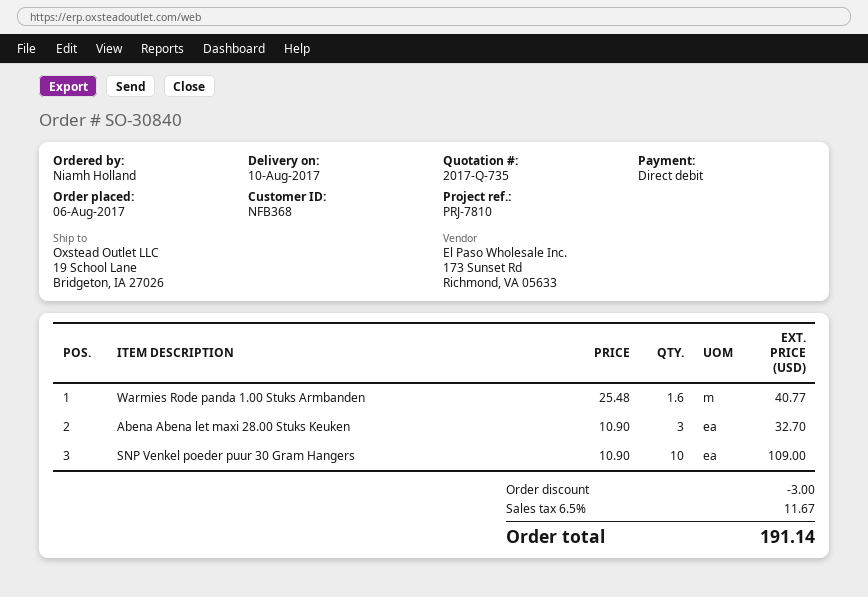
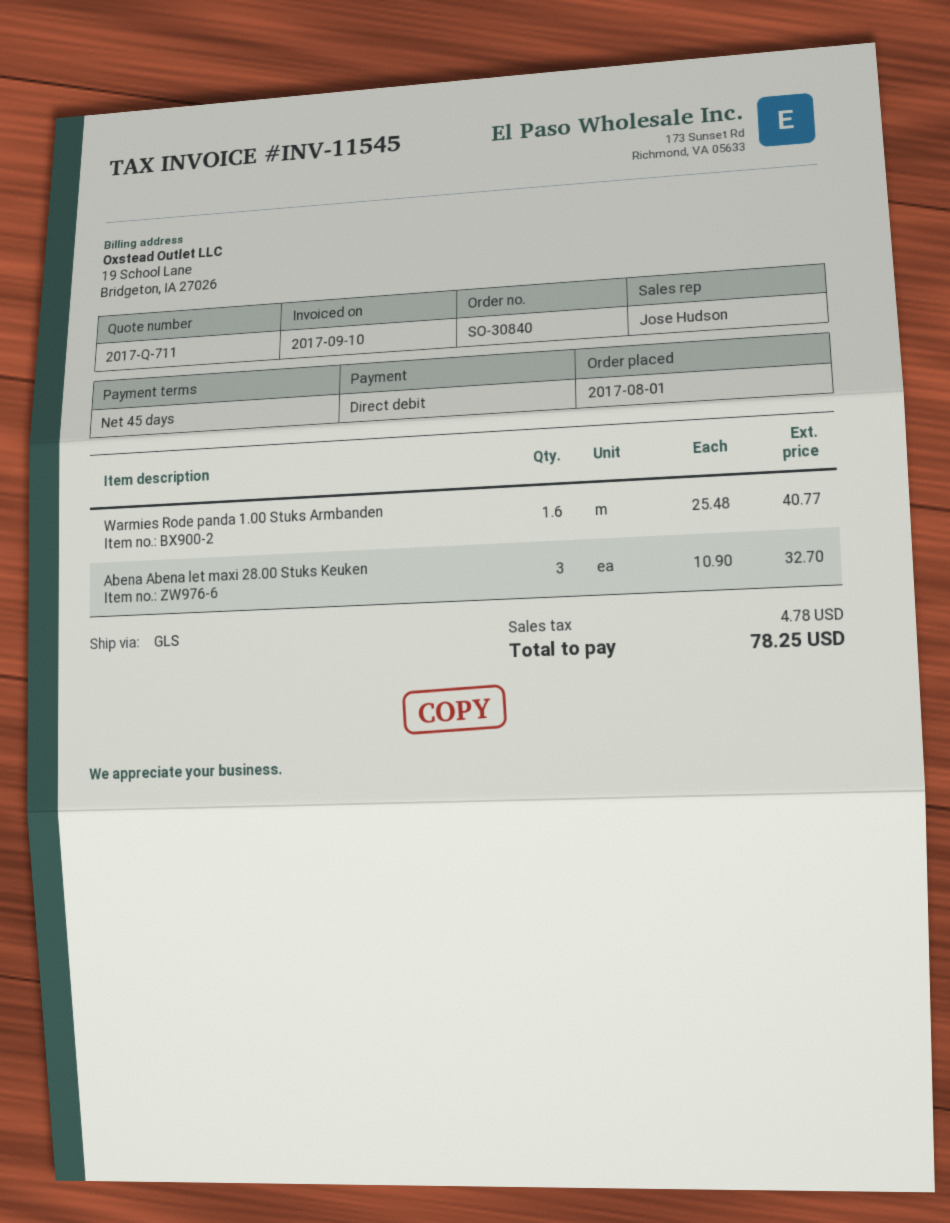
quote number: 2017-Q-735 -> 2017-Q-711
order date: 2017-08-06 -> 2017-08-01
SNP Venkel poeder puur 30 Gram Hangers: 10 x 10.90 = 109.00 -> none
discount: 3.00 -> none
tax: 11.67 -> 4.78
total: 191.14 -> 78.25

